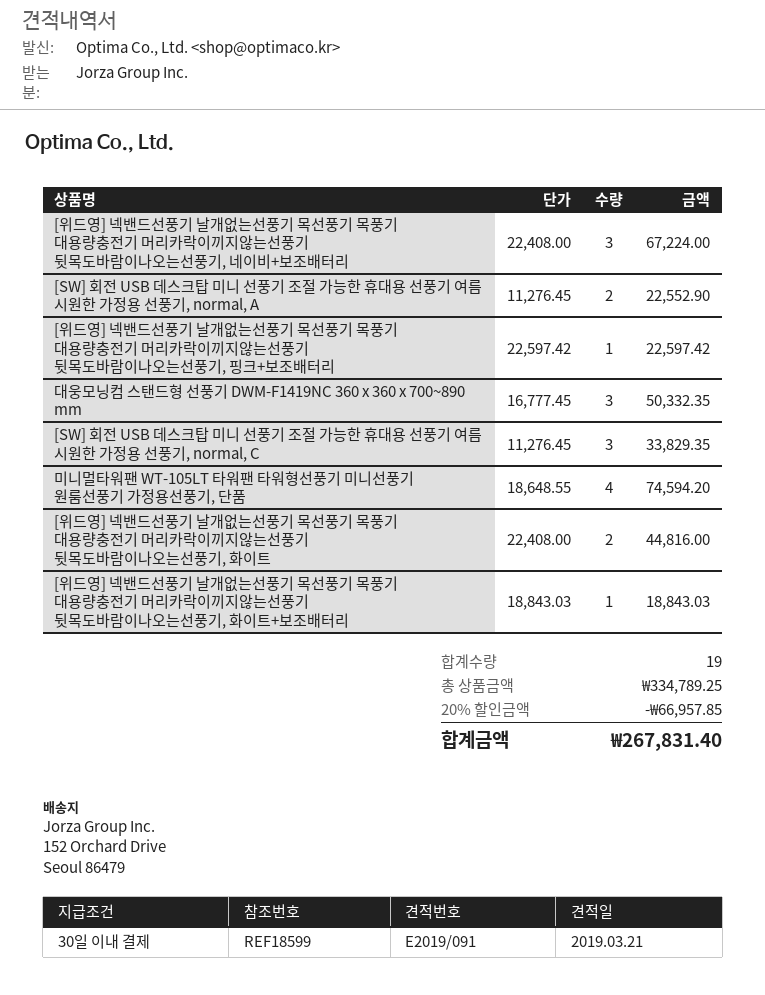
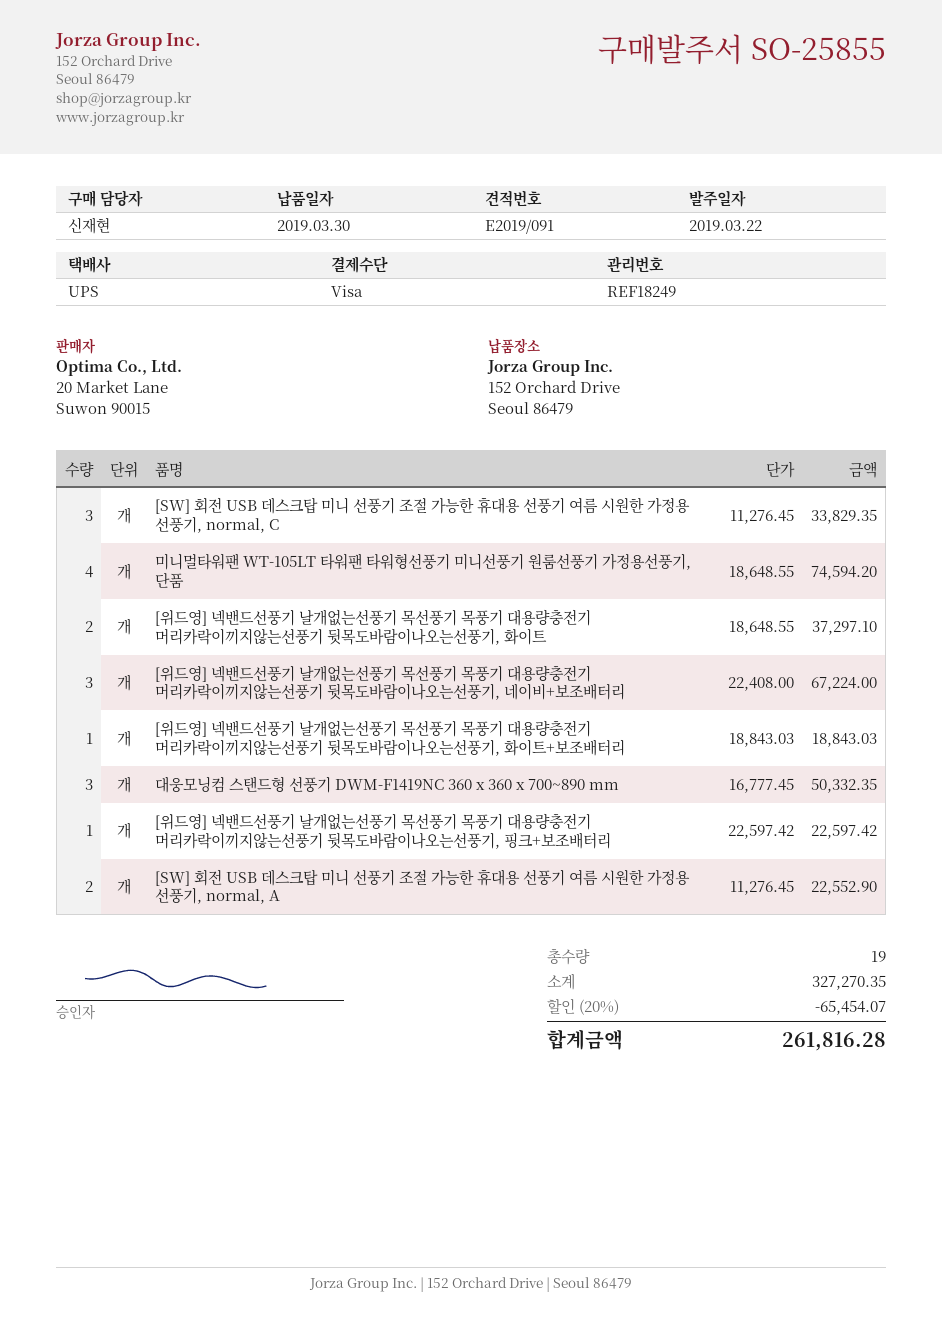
reference: REF18599 -> REF18249
[위드영] 넥밴드선풍기 날개없는선풍기 목선풍기 목풍기 대용량충전기 머리카락이끼지않는선풍기 뒷목도바람이나오는선풍기, 화이트: 2 x 22408.00 = 44816.00 -> 2 x 18648.55 = 37297.10
subtotal: 334789.25 -> 327270.35
discount: 20% = 66957.85 -> 20% = 65454.07
total: 267831.40 -> 261816.28

